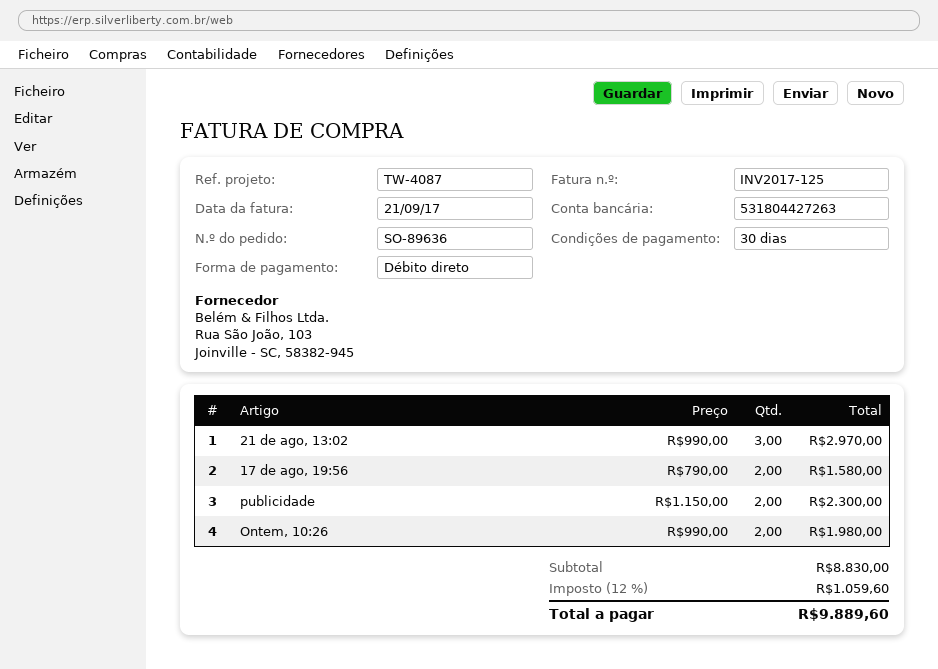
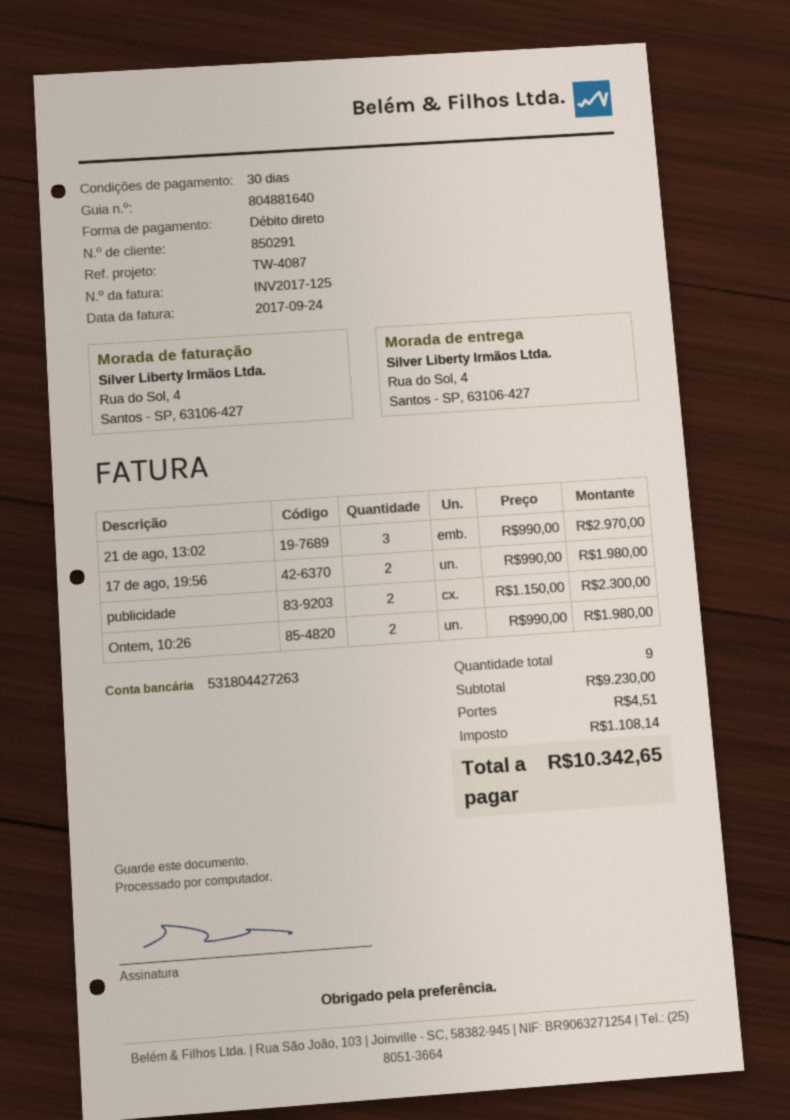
invoice date: 2017-09-21 -> 2017-09-24
17 de ago, 19:56: 2 x 790.00 = 1580.00 -> 2 x 990.00 = 1980.00
subtotal: 8830.00 -> 9230.00
shipping: none -> 4.51
tax: 1059.60 -> 1108.14
total: 9889.60 -> 10342.65

